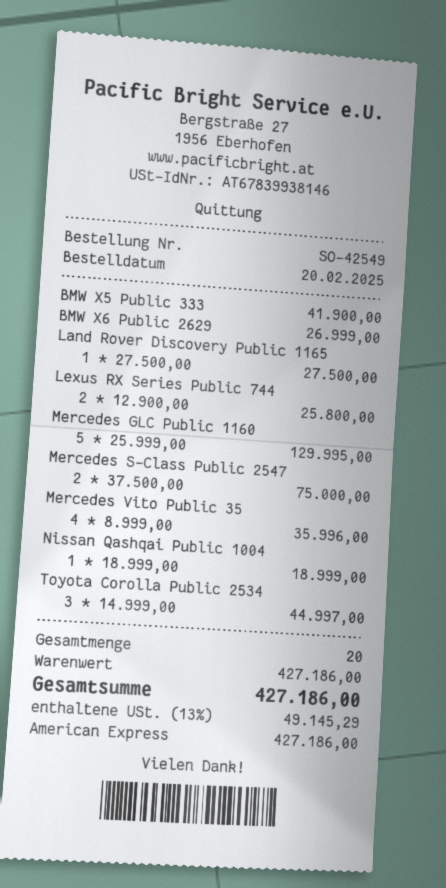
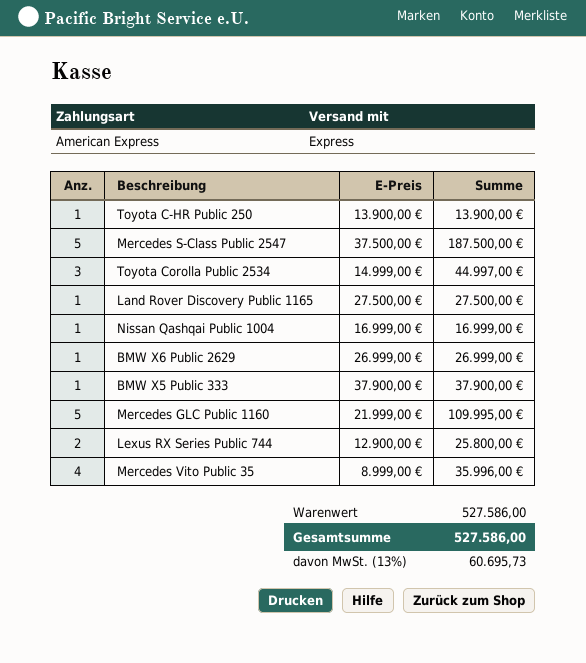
BMW X5 Public 333: 1 x 41900.00 = 41900.00 -> 1 x 37900.00 = 37900.00
Mercedes GLC Public 1160: 5 x 25999.00 = 129995.00 -> 5 x 21999.00 = 109995.00
Mercedes S-Class Public 2547: 2 x 37500.00 = 75000.00 -> 5 x 37500.00 = 187500.00
Nissan Qashqai Public 1004: 1 x 18999.00 = 18999.00 -> 1 x 16999.00 = 16999.00
Toyota C-HR Public 250: none -> 1 x 13900.00 = 13900.00
subtotal: 427186.00 -> 527586.00
tax: 13% = 49145.29 -> 13% = 60695.73
total: 427186.00 -> 527586.00

